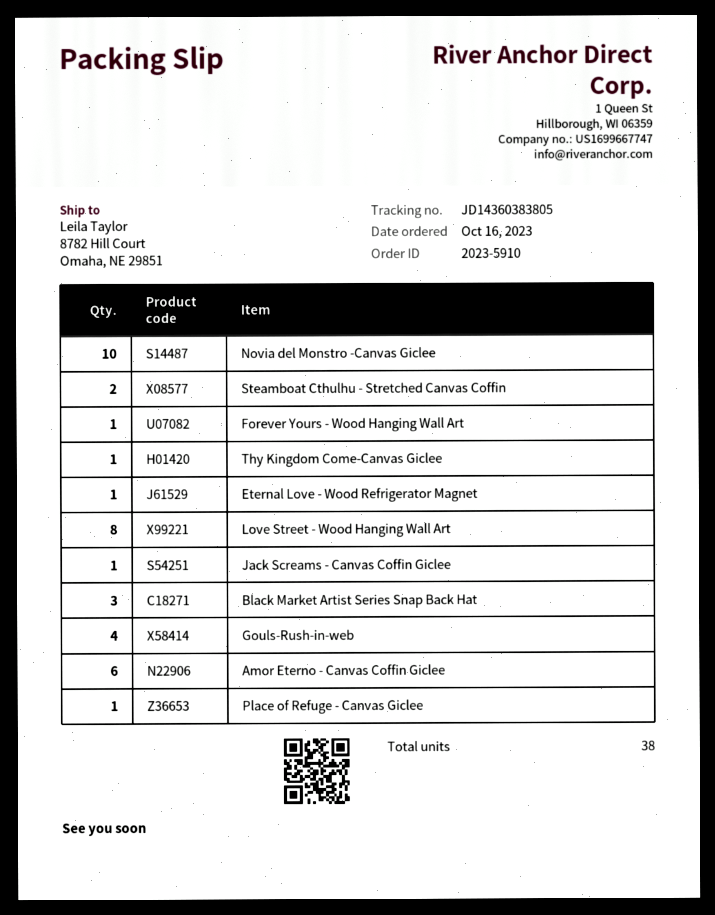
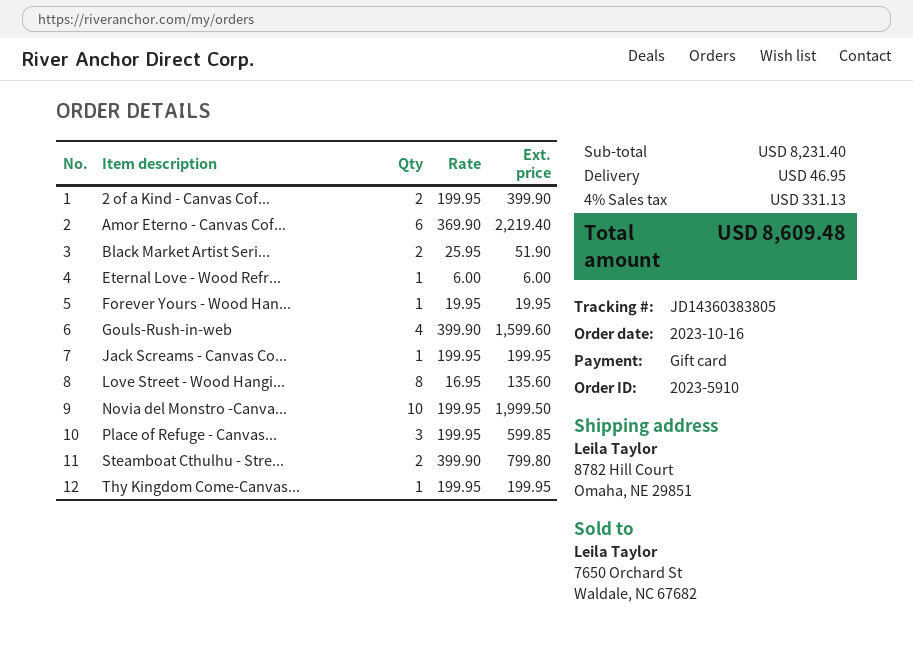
Black Market Artist Series Snap Back Hat: 3 -> 2
Place of Refuge - Canvas Giclee: 1 -> 3
2 of a Kind - Canvas Cof...: none -> 2

